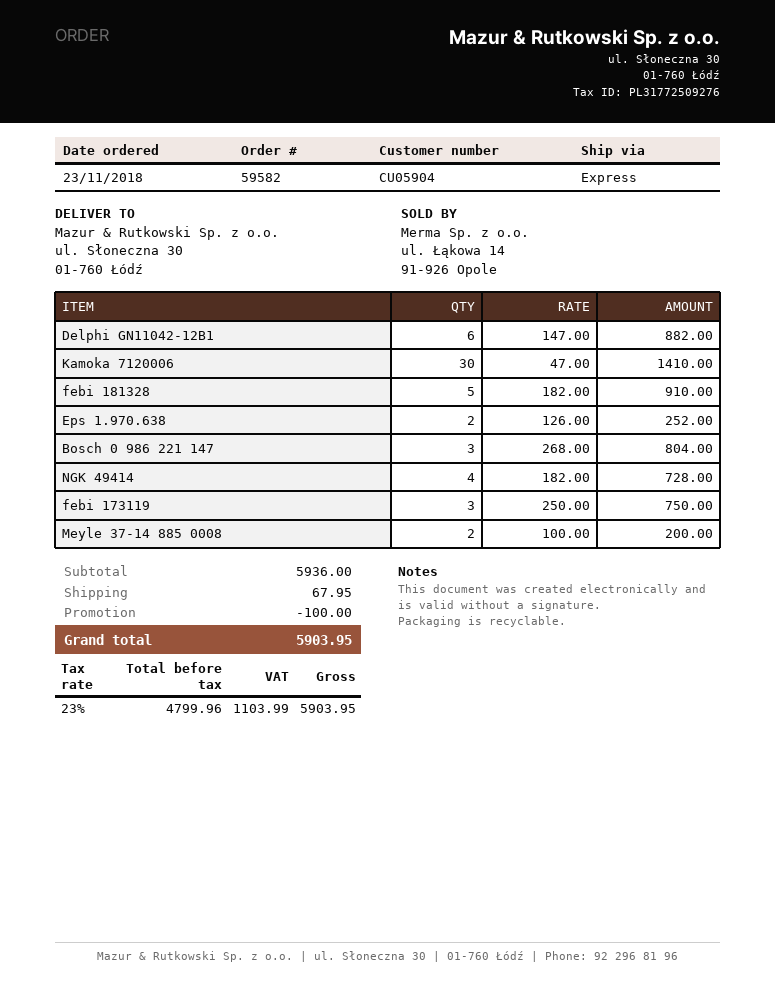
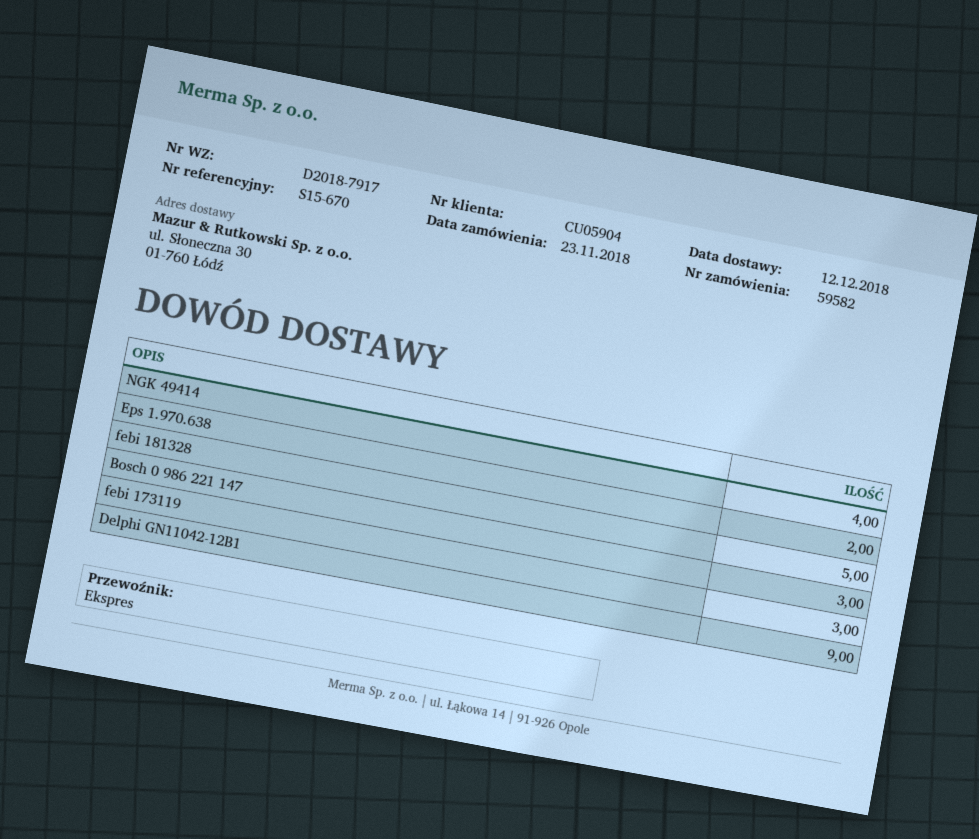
Delphi GN11042-12B1: 6 -> 9
Kamoka 7120006: 30 -> none
Meyle 37-14 885 0008: 2 -> none

